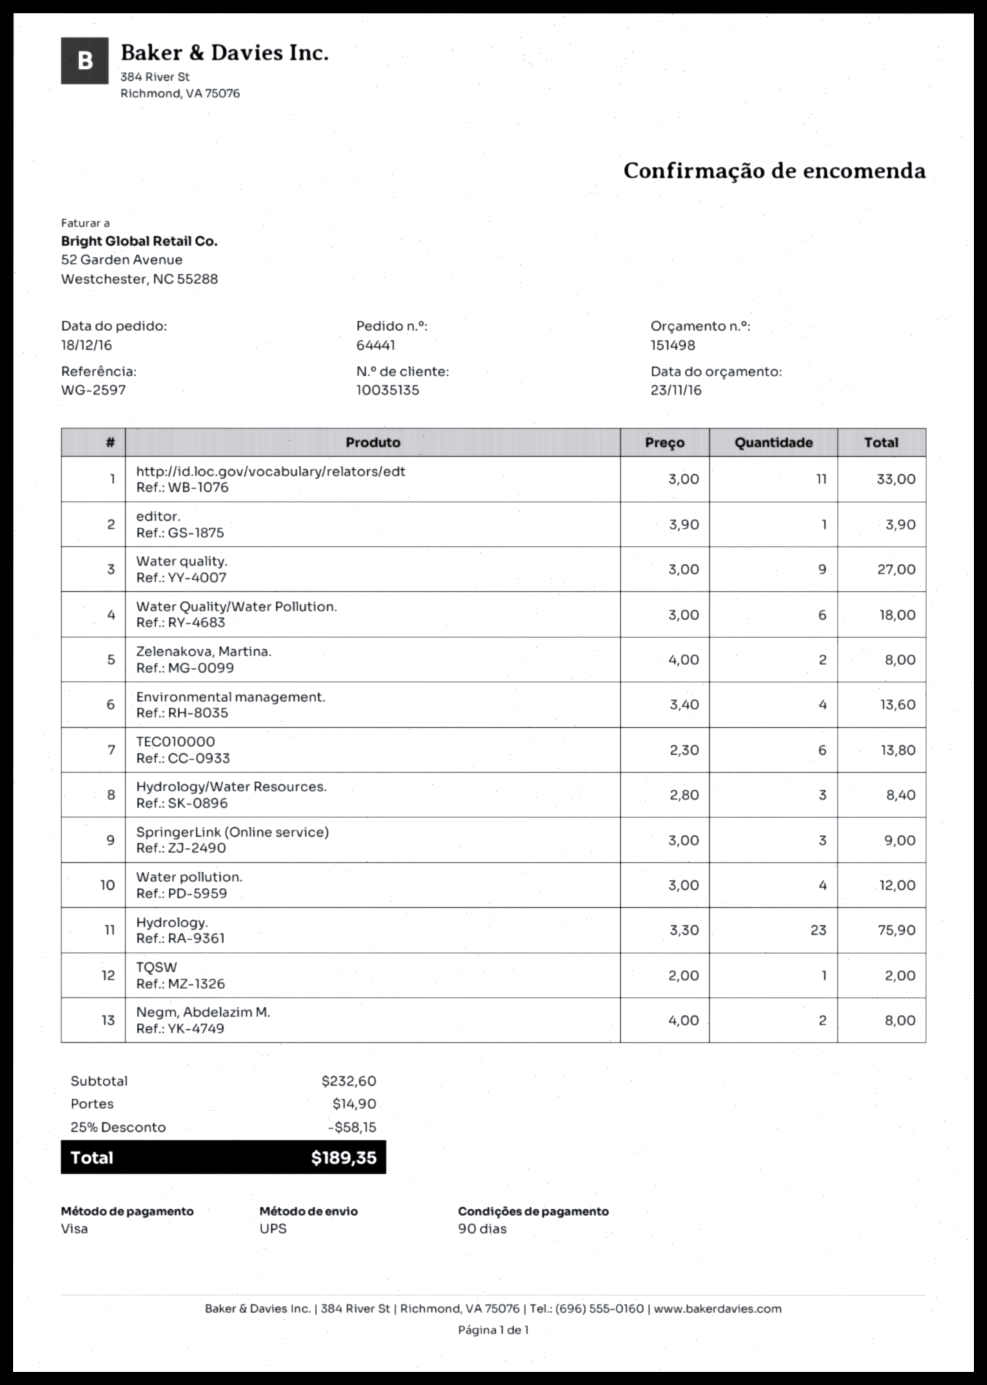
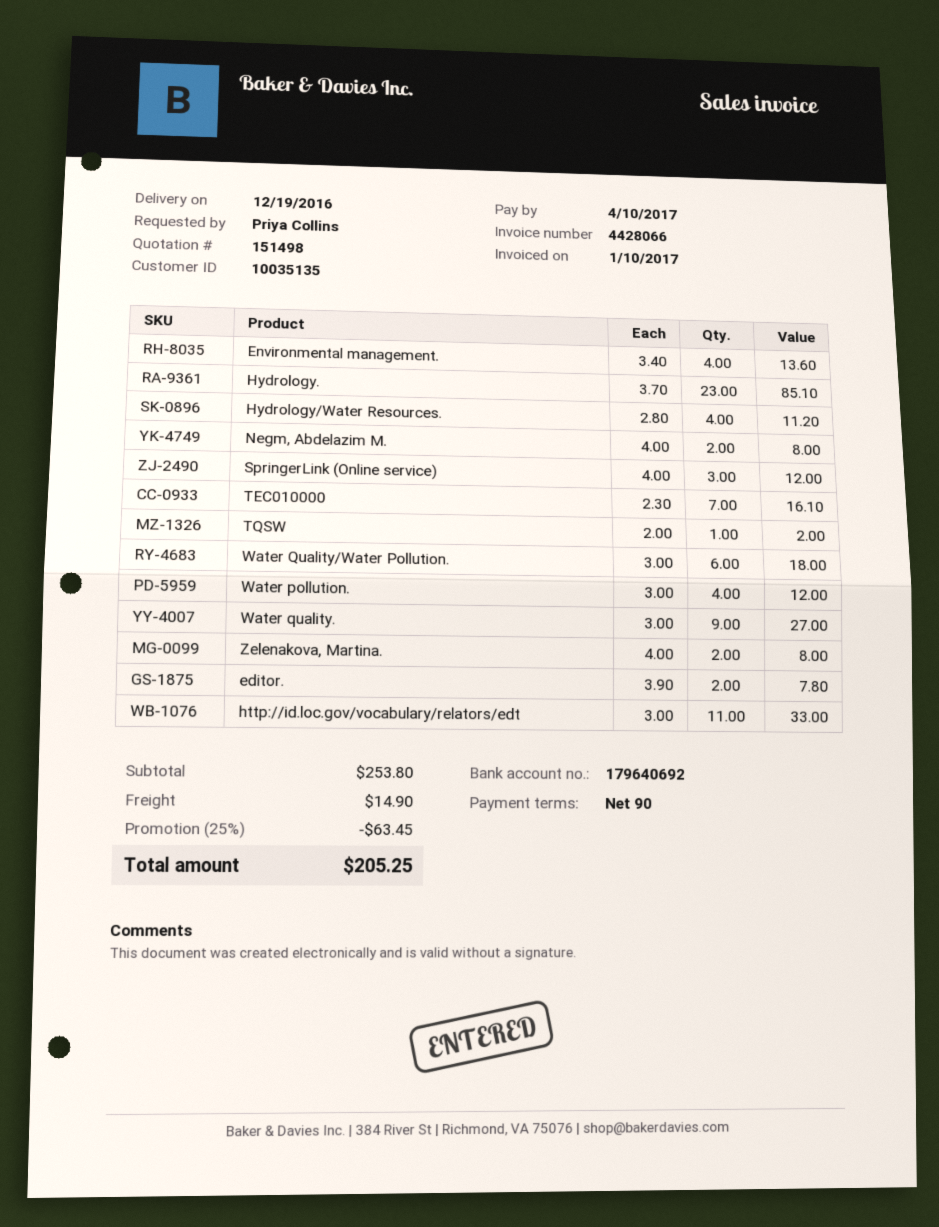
editor.: 1 x 3.90 = 3.90 -> 2 x 3.90 = 7.80
TEC010000: 6 x 2.30 = 13.80 -> 7 x 2.30 = 16.10
Hydrology/Water Resources.: 3 x 2.80 = 8.40 -> 4 x 2.80 = 11.20
SpringerLink (Online service): 3 x 3.00 = 9.00 -> 3 x 4.00 = 12.00
Hydrology.: 23 x 3.30 = 75.90 -> 23 x 3.70 = 85.10
subtotal: 232.60 -> 253.80
discount: 25% = 58.15 -> 25% = 63.45
total: 189.35 -> 205.25

